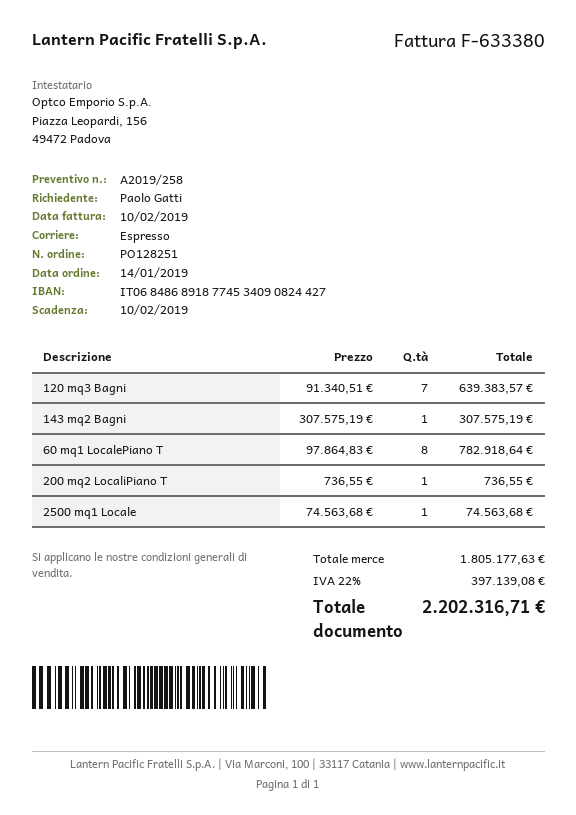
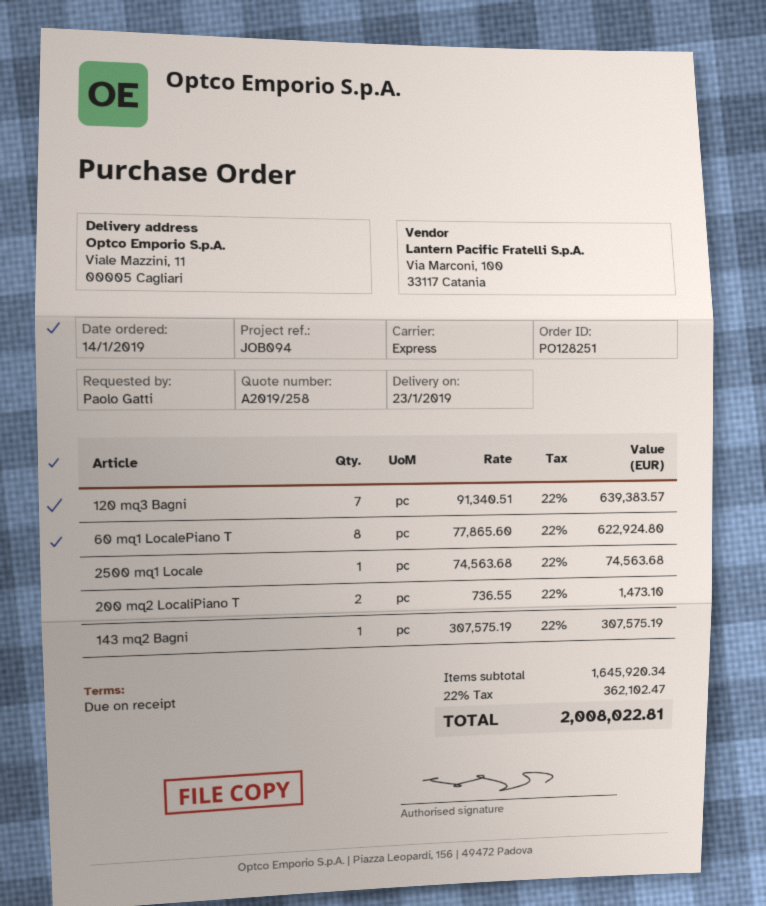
60 mq1 LocalePiano T: 8 x 97864.83 = 782918.64 -> 8 x 77865.60 = 622924.80
200 mq2 LocaliPiano T: 1 x 736.55 = 736.55 -> 2 x 736.55 = 1473.10
subtotal: 1805177.63 -> 1645920.34
tax: 22% = 397139.08 -> 22% = 362102.47
total: 2202316.71 -> 2008022.81

